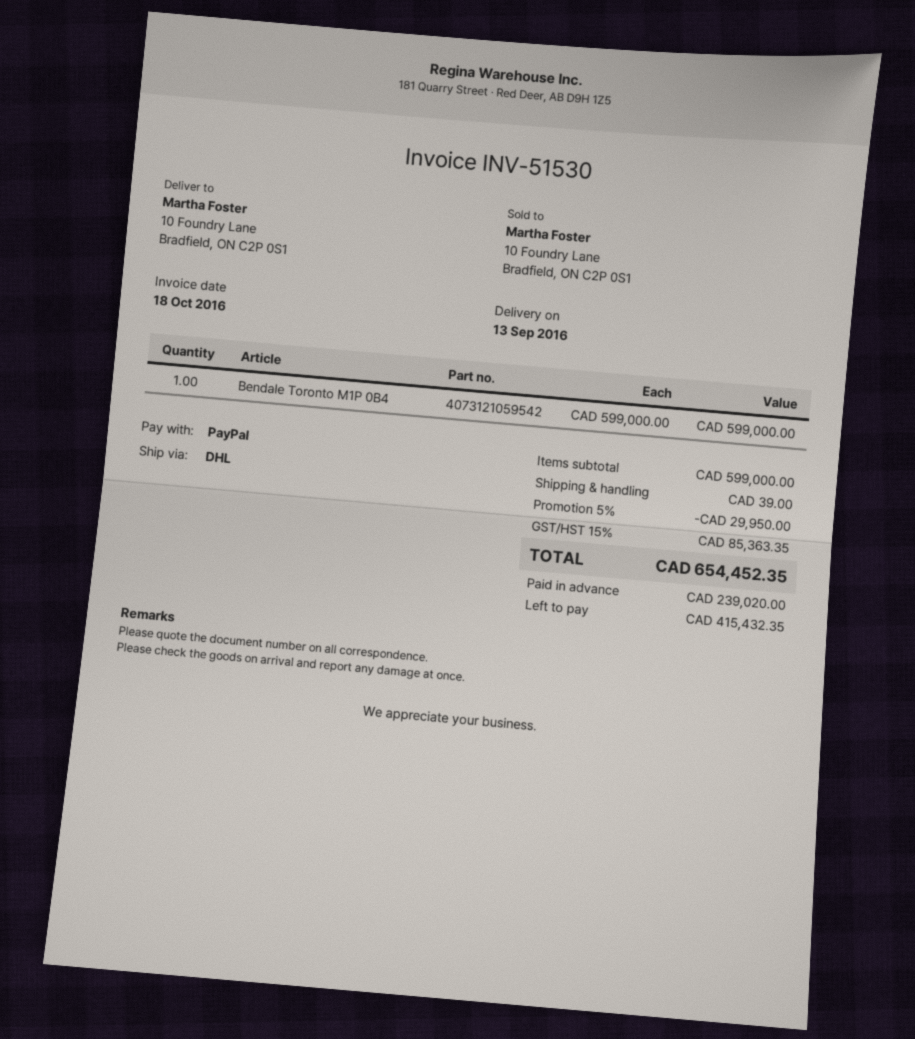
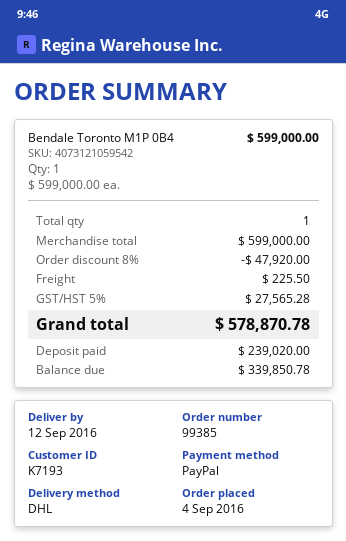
delivery date: 2016-09-13 -> 2016-09-12
discount: 5% = 29950.00 -> 8% = 47920.00
shipping: 39.00 -> 225.50
tax: 15% = 85363.35 -> 5% = 27565.28
total: 654452.35 -> 578870.78
balance: 415432.35 -> 339850.78

